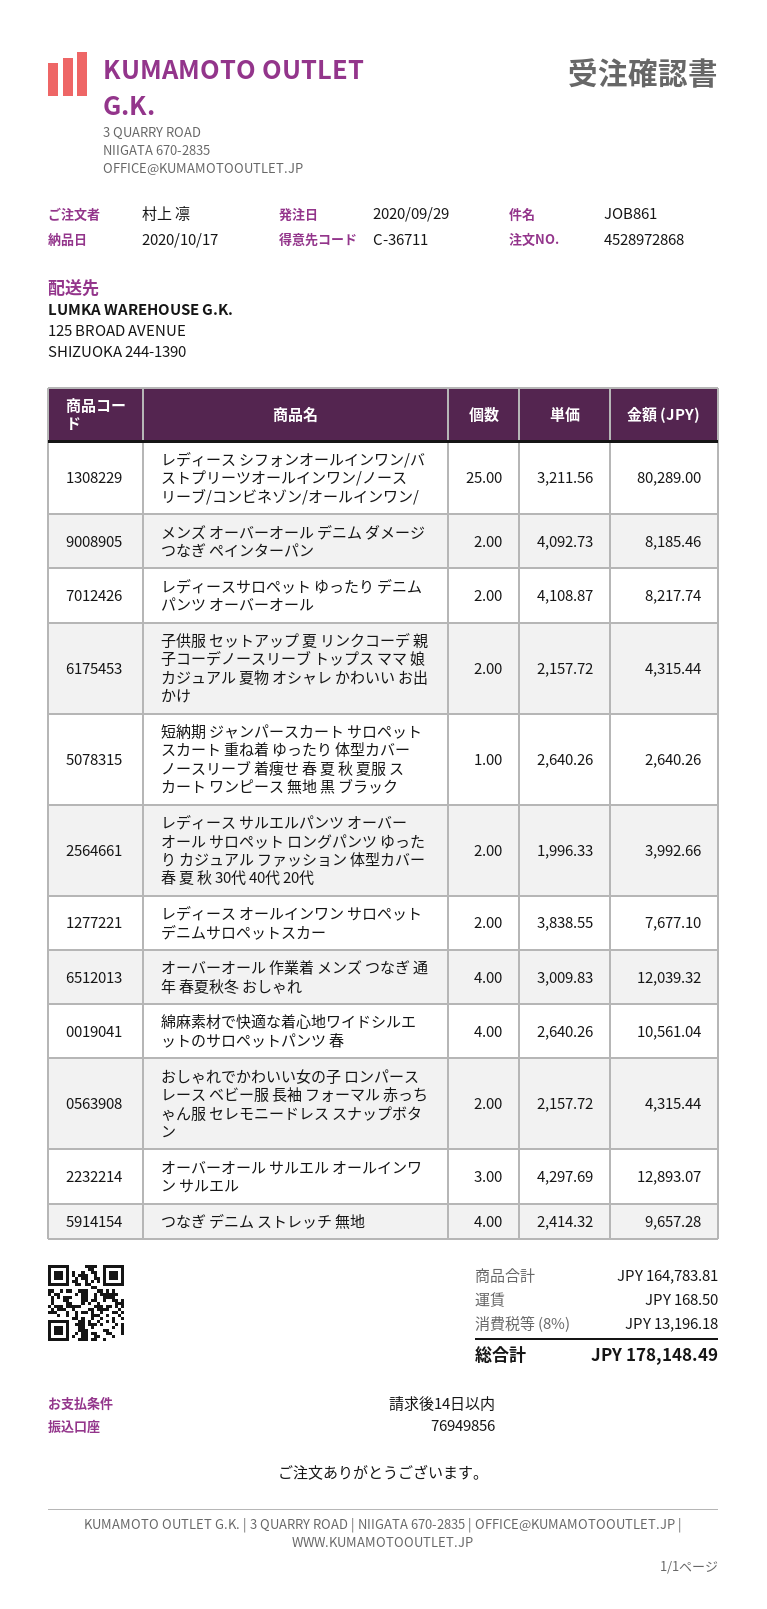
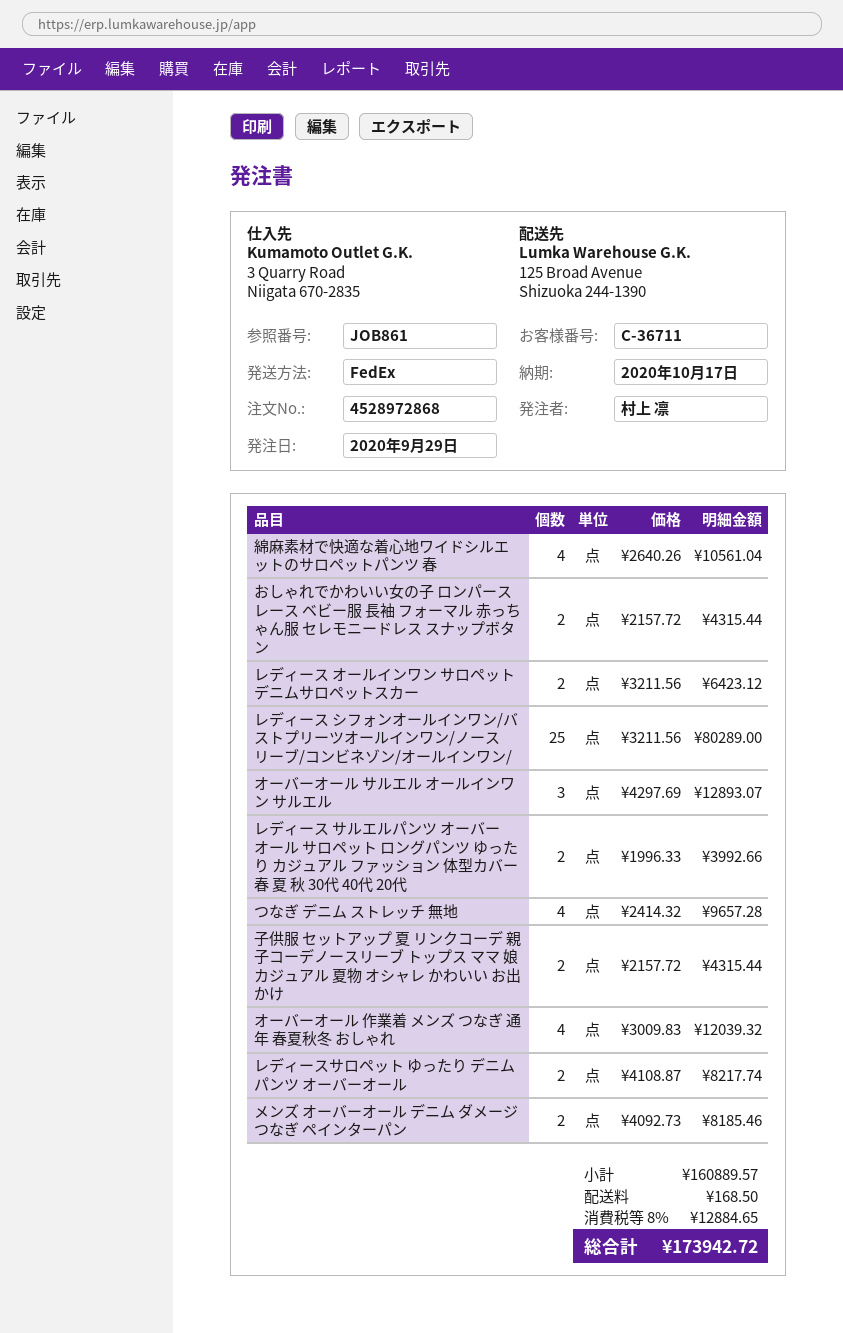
短納期 ジャンパースカート サロペットスカート 重ね着 ゆったり 体型カバー ノースリーブ 着痩せ 春 夏 秋 夏服 スカート ワンピース 無地 黒 ブラック: 1 x 2640.26 = 2640.26 -> none
レディース オールインワン サロペット デニムサロペットスカー: 2 x 3838.55 = 7677.10 -> 2 x 3211.56 = 6423.12
subtotal: 164783.81 -> 160889.57
tax: 8% = 13196.18 -> 8% = 12884.65
total: 178148.49 -> 173942.72

